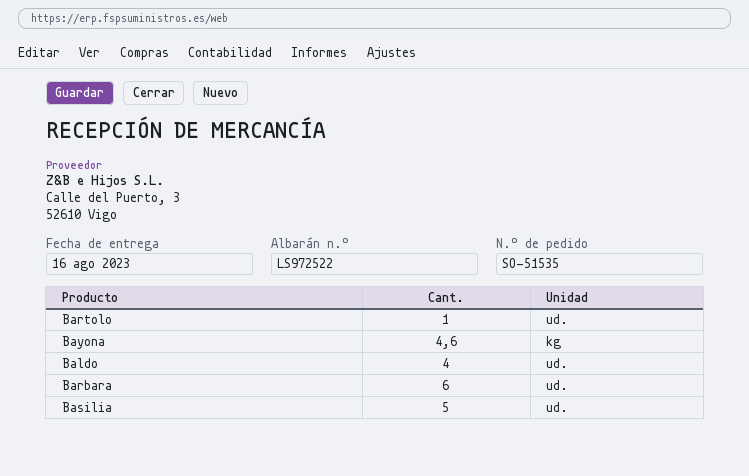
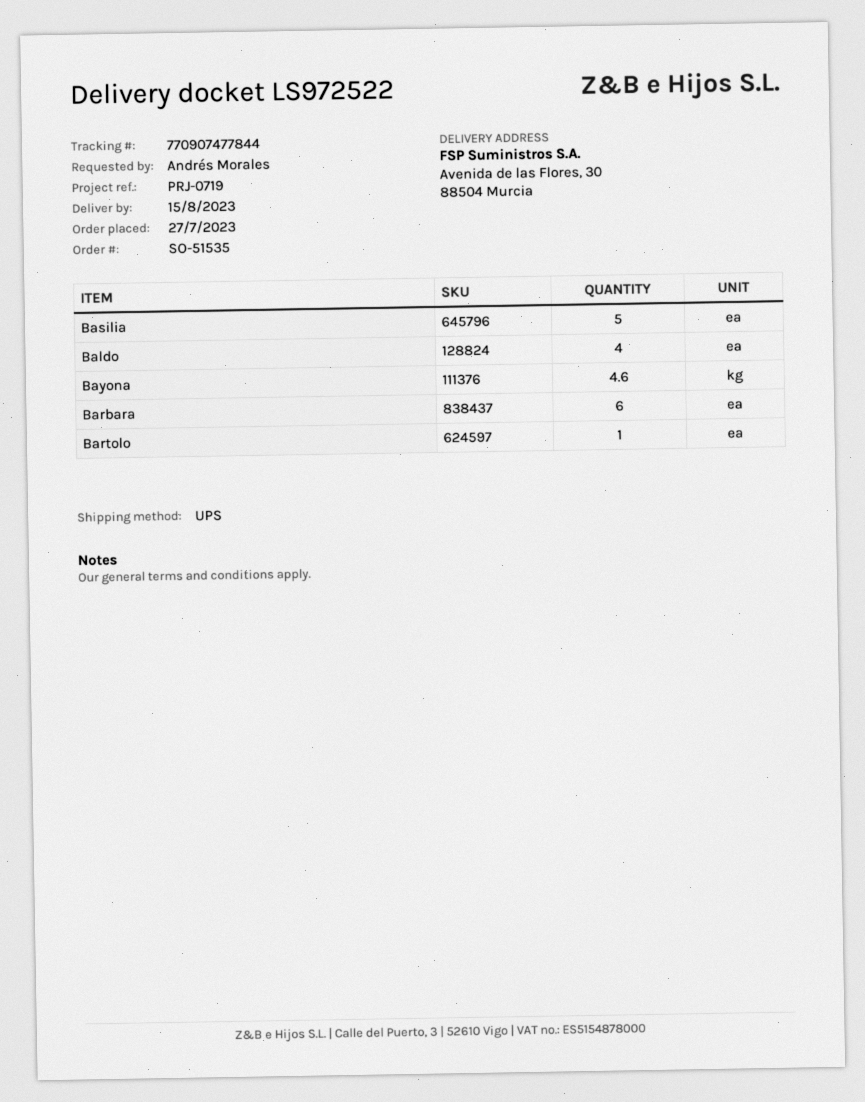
delivery date: 2023-08-16 -> 2023-08-15

